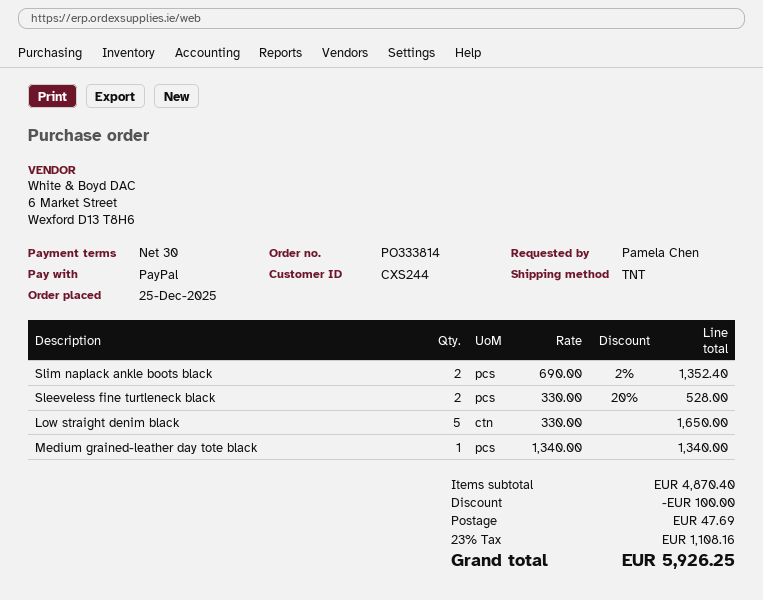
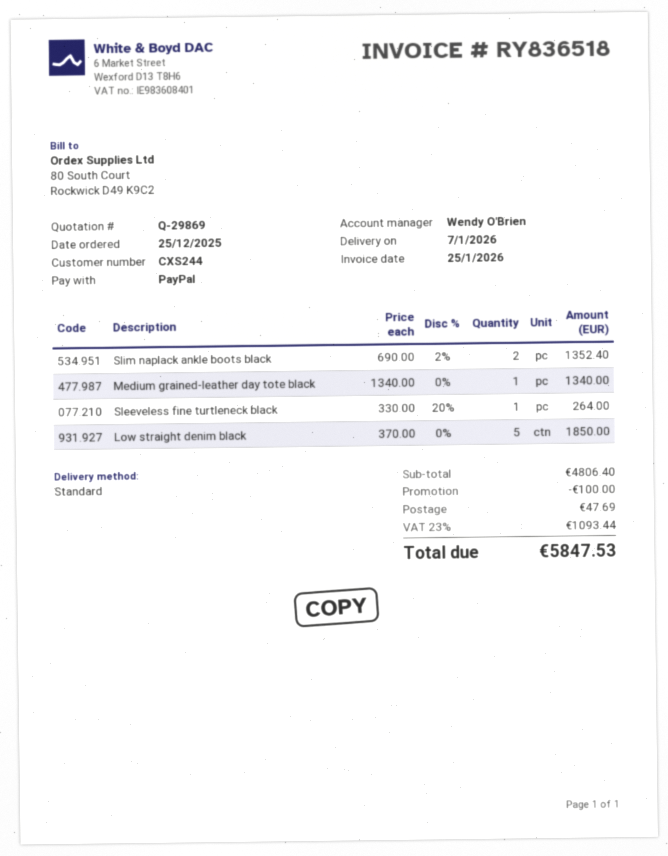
shipping method: TNT -> standard
Sleeveless fine turtleneck black: 2 x 330.00 - 20% = 528.00 -> 1 x 330.00 - 20% = 264.00
Low straight denim black: 5 x 330.00 = 1650.00 -> 5 x 370.00 = 1850.00
subtotal: 4870.40 -> 4806.40
tax: 23% = 1108.16 -> 23% = 1093.44
total: 5926.25 -> 5847.53

